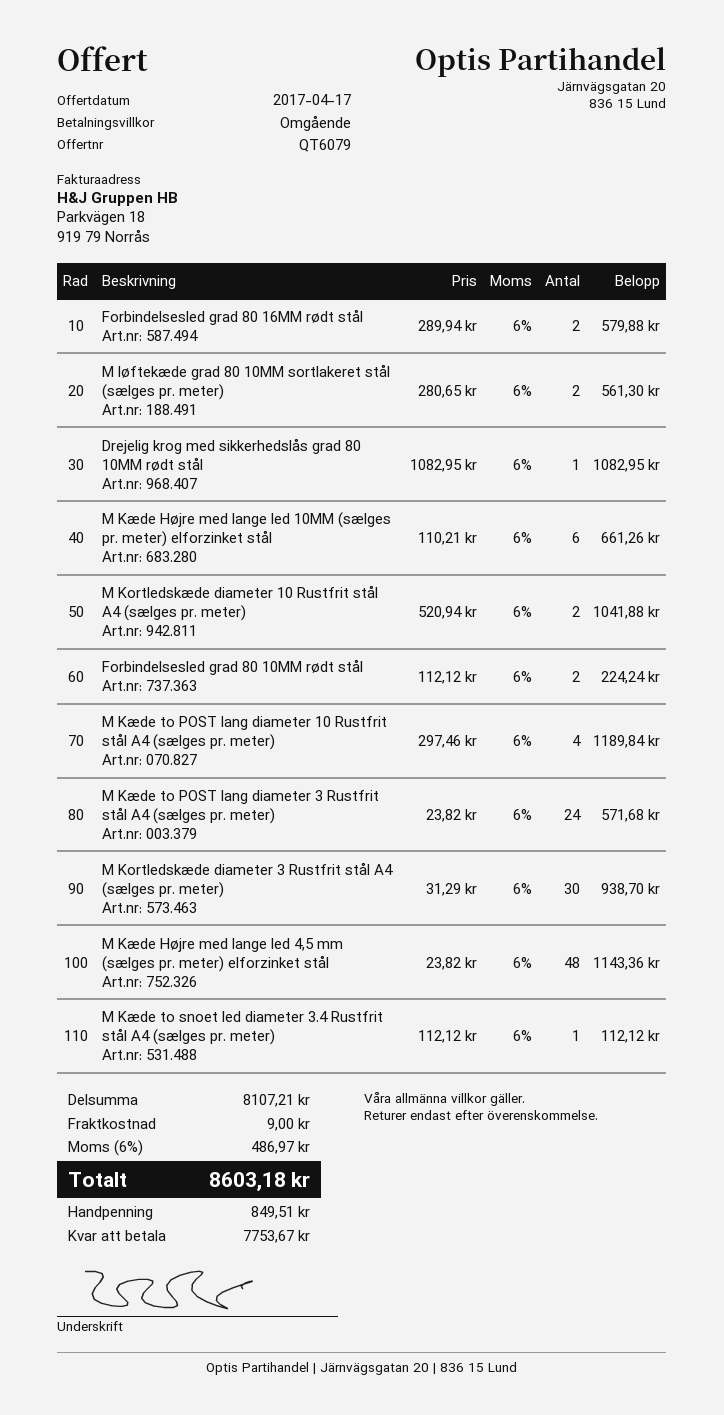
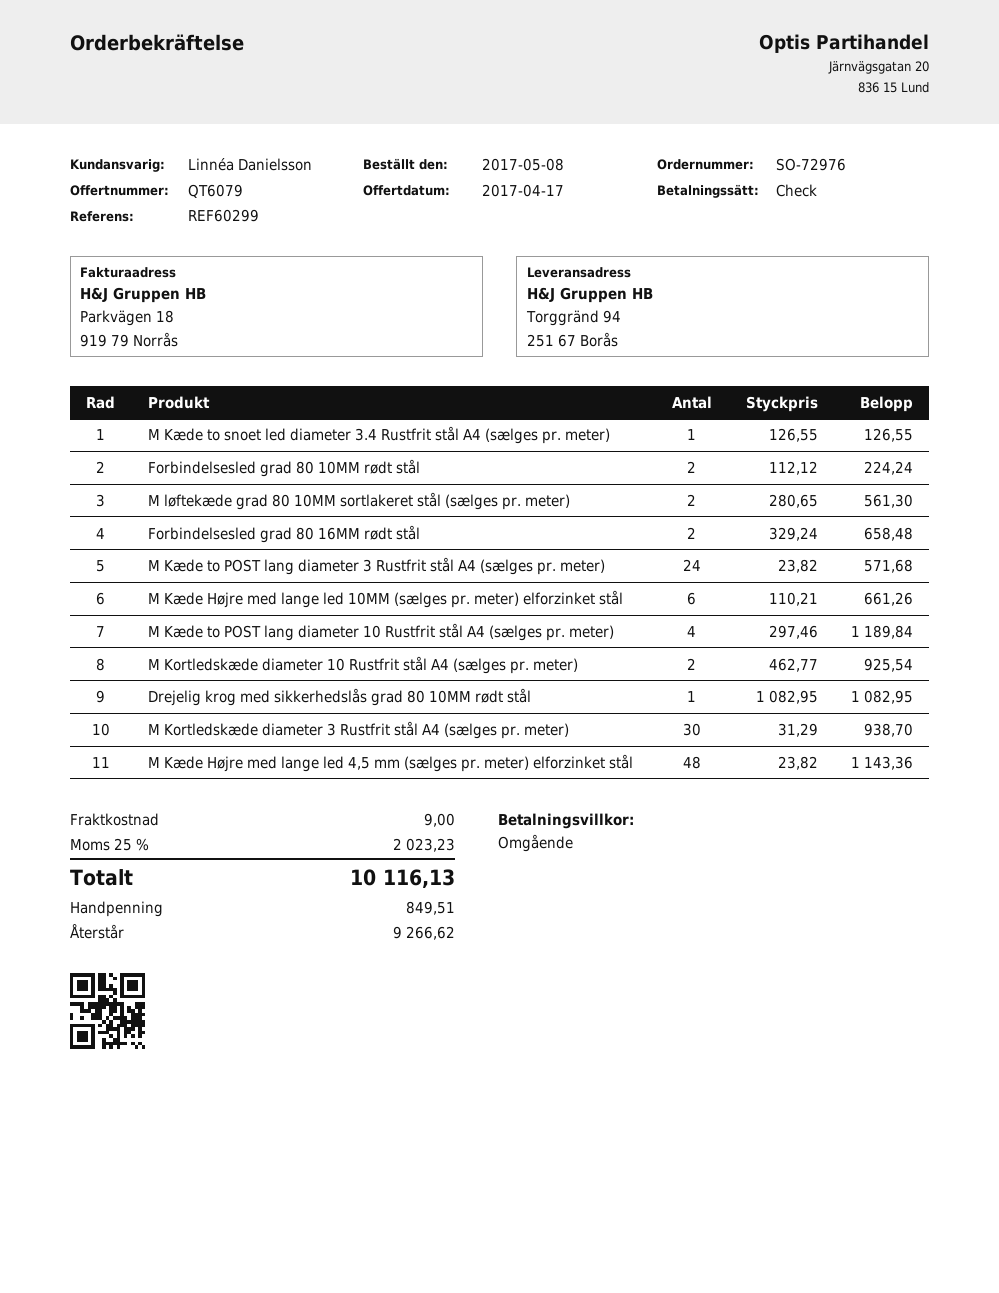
Forbindelsesled grad 80 16MM rødt stål: 2 x 289.94 = 579.88 -> 2 x 329.24 = 658.48
M Kortledskæde diameter 10 Rustfrit stål A4 (sælges pr. meter): 2 x 520.94 = 1041.88 -> 2 x 462.77 = 925.54
M Kæde to snoet led diameter 3.4 Rustfrit stål A4 (sælges pr. meter): 1 x 112.12 = 112.12 -> 1 x 126.55 = 126.55
tax: 6% = 486.97 -> 25% = 2023.23
total: 8603.18 -> 10116.13
balance: 7753.67 -> 9266.62

